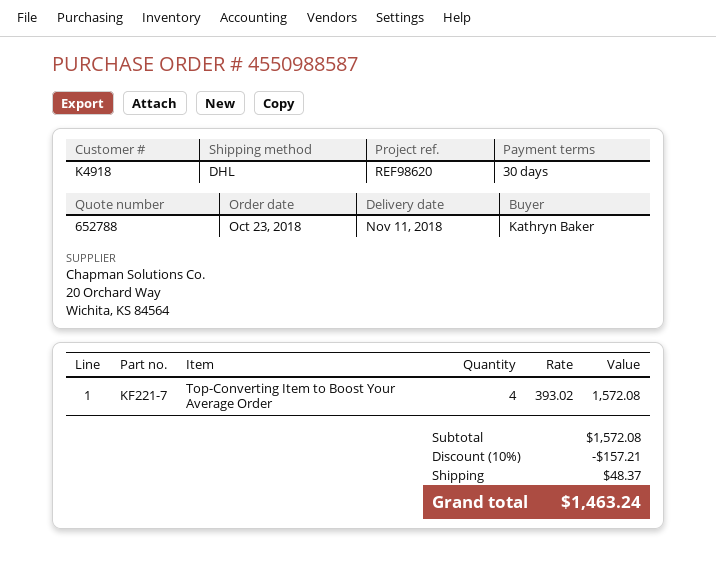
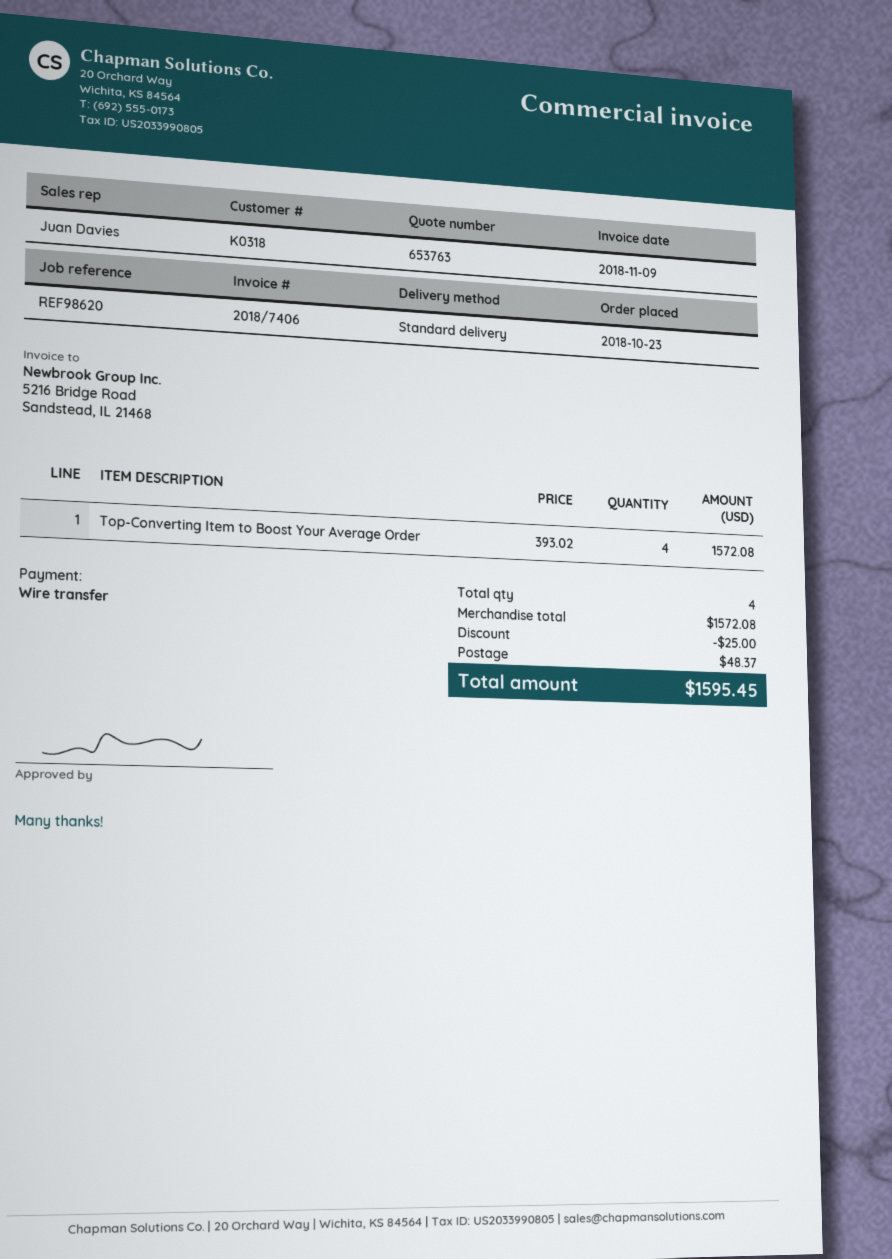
quote number: 652788 -> 653763
customer number: K4918 -> K0318
shipping method: DHL -> standard
discount: 157.21 -> 25.00
total: 1463.24 -> 1595.45

